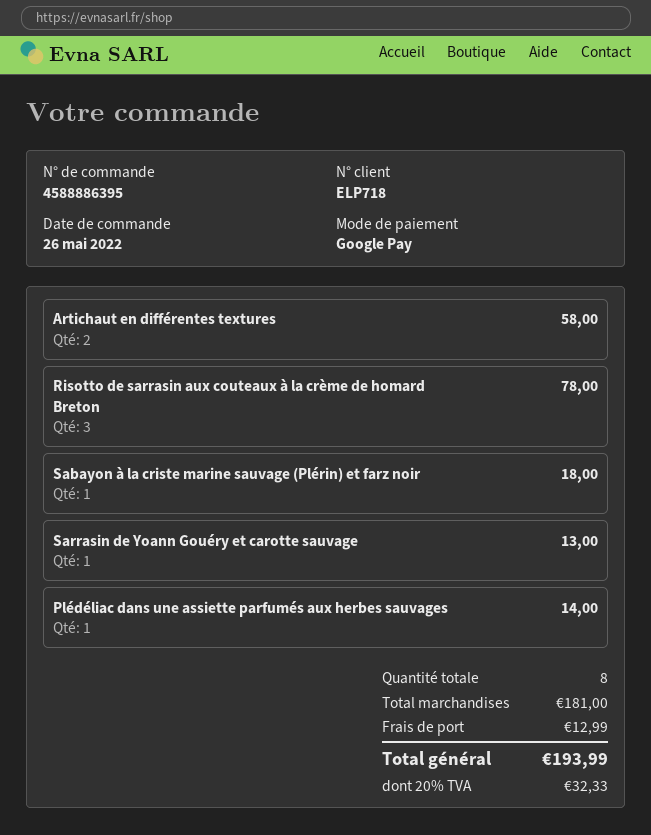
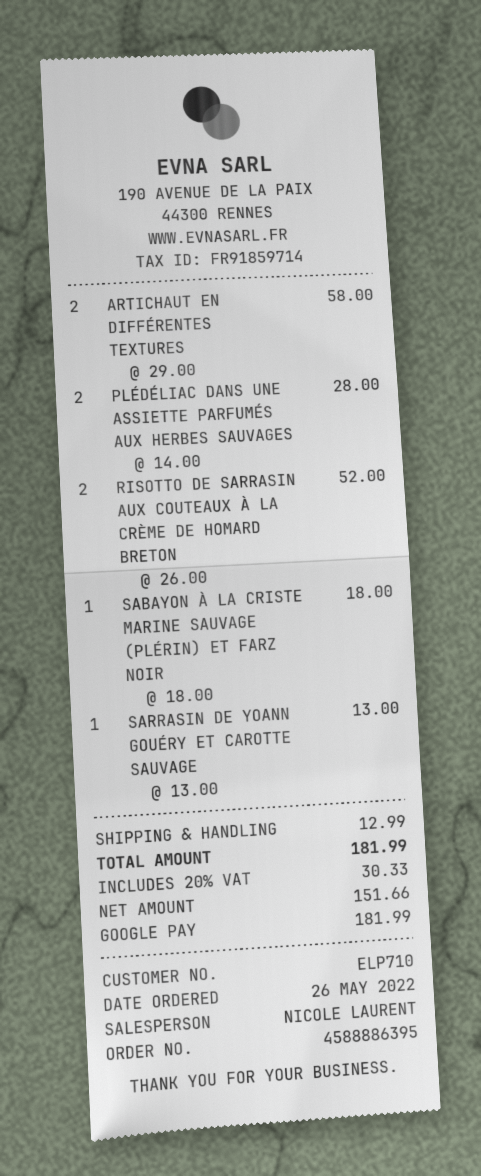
customer number: ELP718 -> ELP710
Risotto de sarrasin aux couteaux à la crème de homard Breton: 3 for 78.00 -> 2 for 52.00
Plédéliac dans une assiette parfumés aux herbes sauvages: 1 for 14.00 -> 2 for 28.00
tax: 20% = 32.33 -> 20% = 30.33
total: 193.99 -> 181.99

